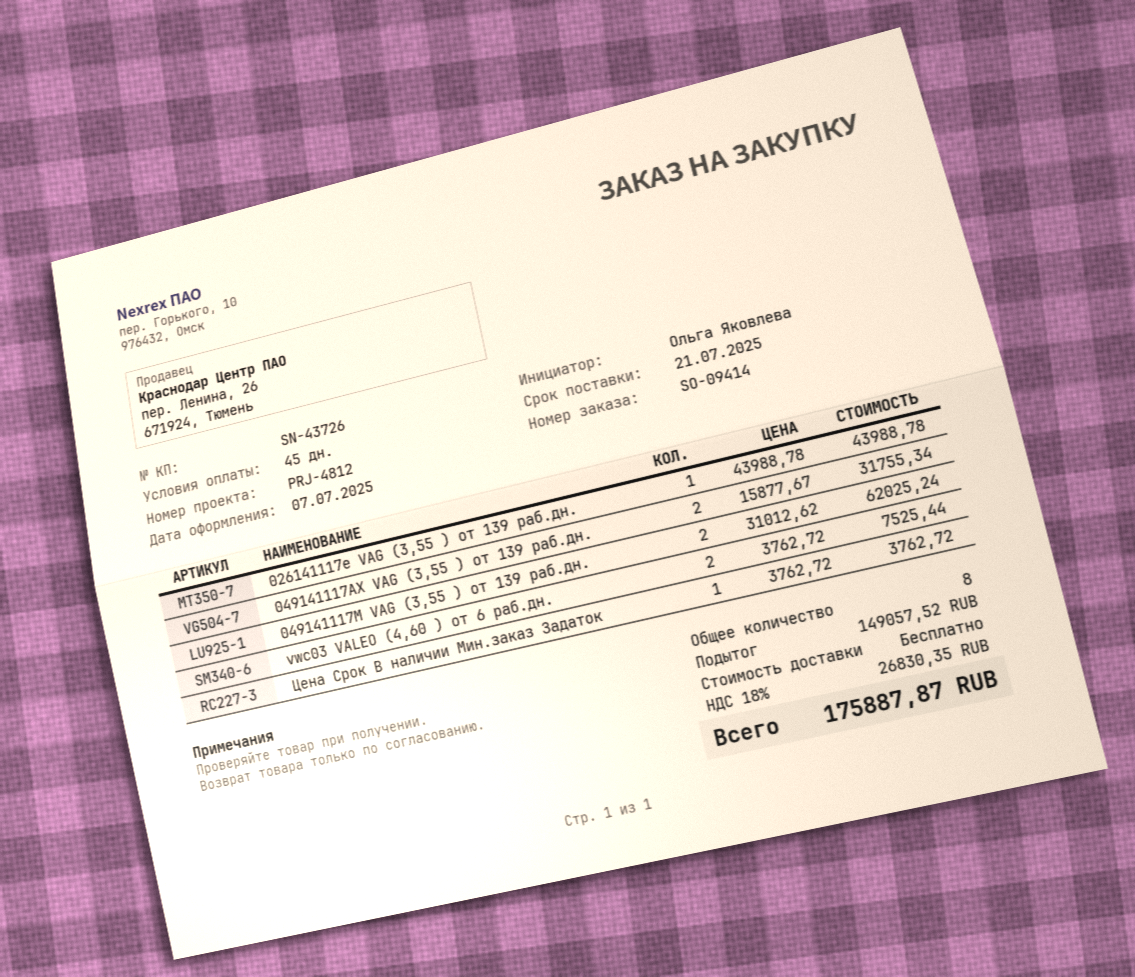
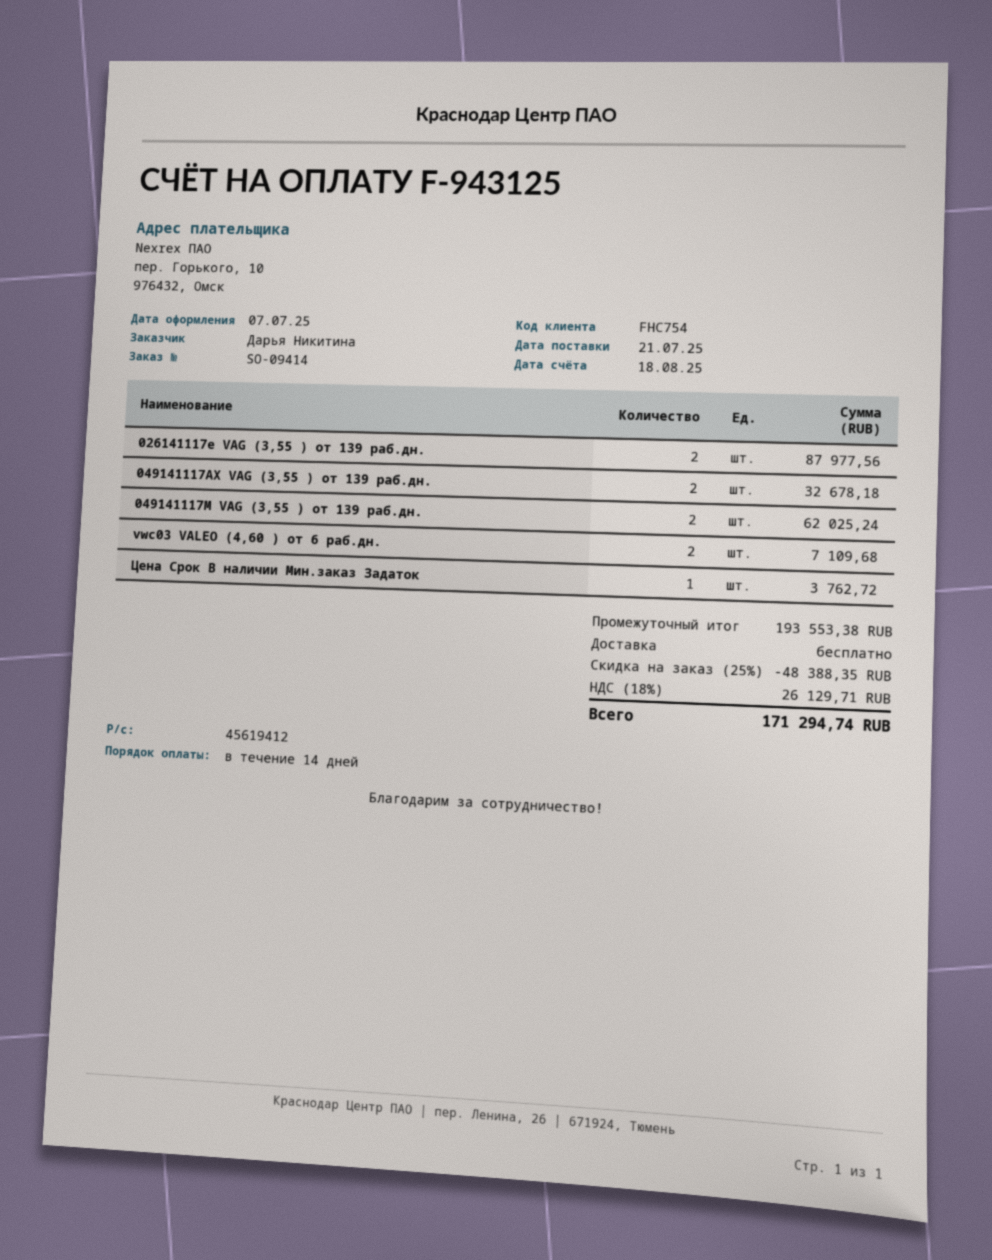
payment terms: 45 days -> 14 days
ordered by: Ольга Яковлева -> Дарья Никитина
026141117e VAG (3,55 ) от 139 раб.дн.: 1 for 43988.78 -> 2 for 87977.56
049141117AX VAG (3,55 ) от 139 раб.дн.: 2 for 31755.34 -> 2 for 32678.18
vwc03 VALEO (4,60 ) от 6 раб.дн.: 2 for 7525.44 -> 2 for 7109.68
subtotal: 149057.52 -> 193553.38
discount: none -> 25% = 48388.35
tax: 18% = 26830.35 -> 18% = 26129.71
total: 175887.87 -> 171294.74

